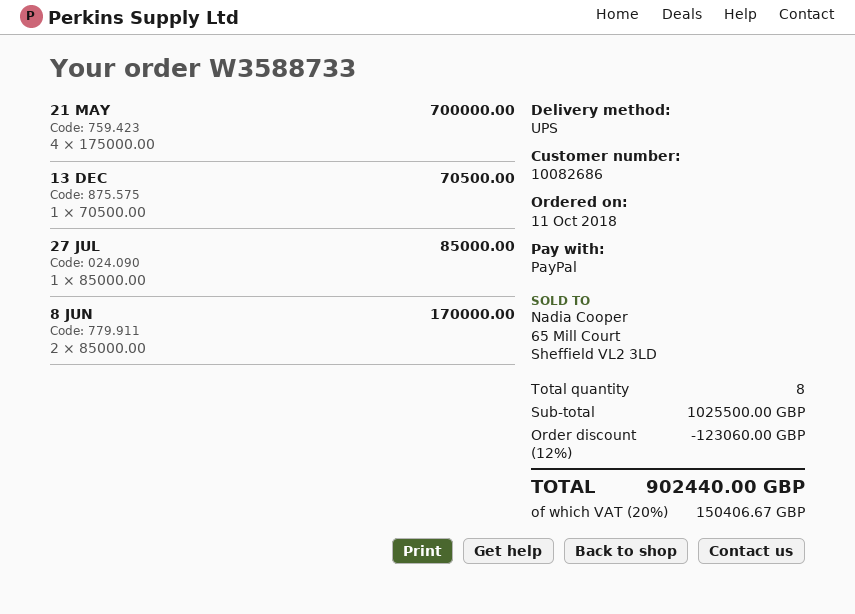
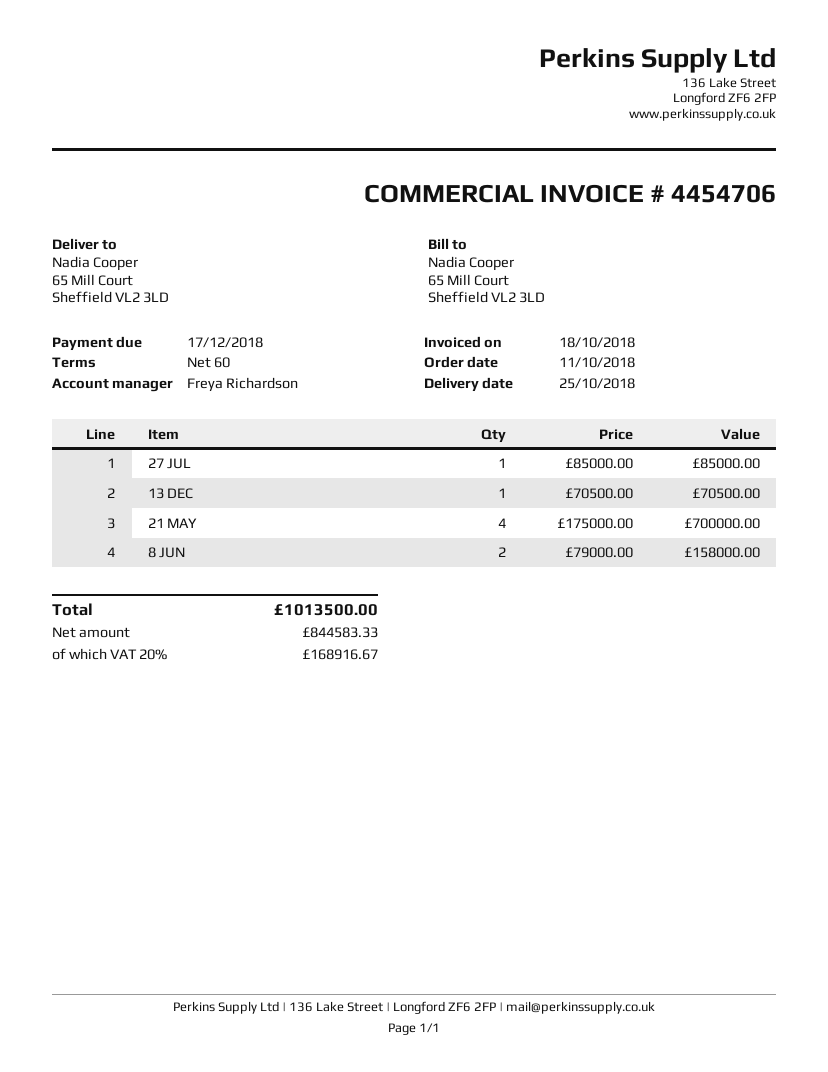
8 JUN: 2 x 85000.00 = 170000.00 -> 2 x 79000.00 = 158000.00
discount: 12% = 123060.00 -> none
tax: 20% = 150406.67 -> 20% = 168916.67
total: 902440.00 -> 1013500.00

